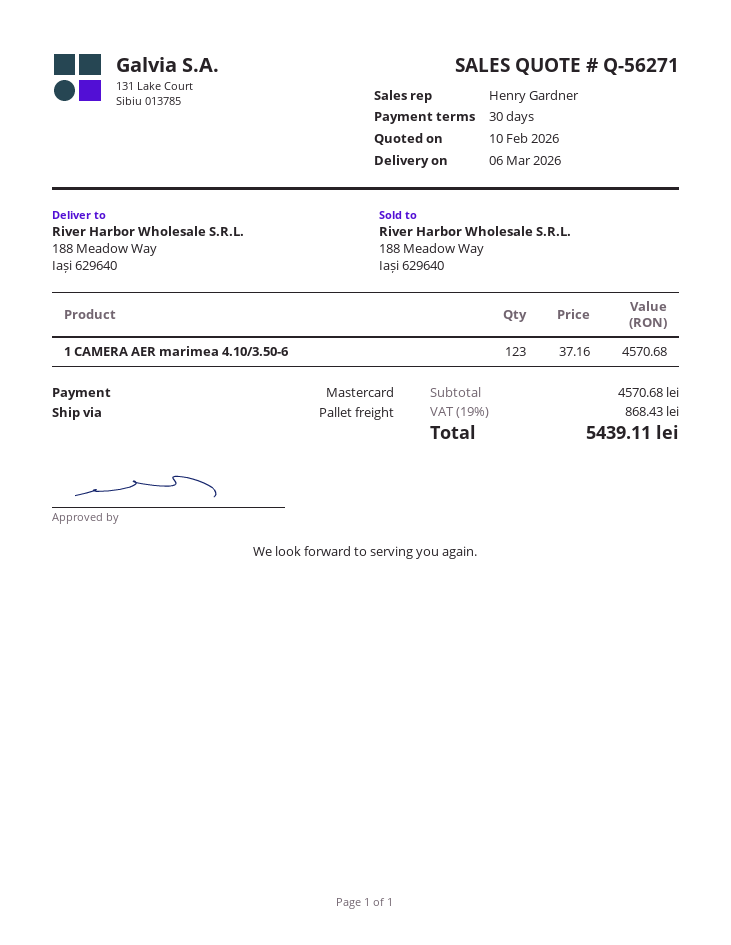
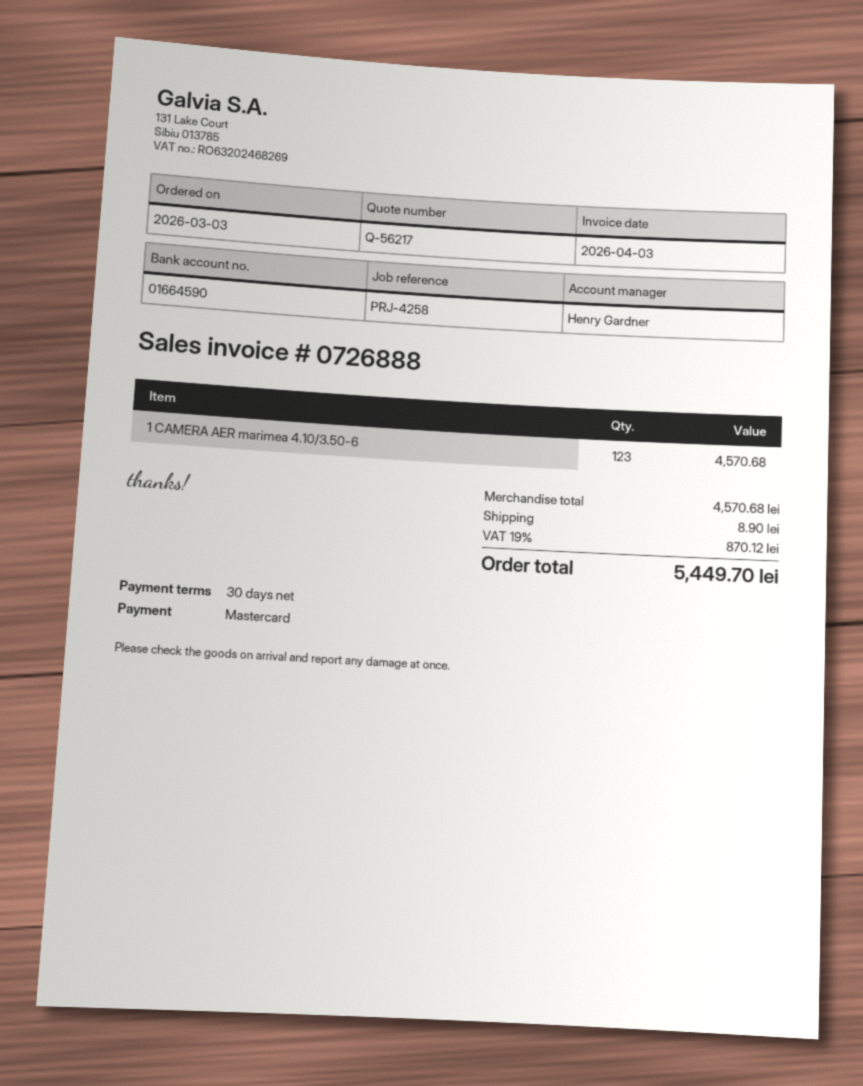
quote number: Q-56271 -> Q-56217
shipping: none -> 8.90
tax: 19% = 868.43 -> 19% = 870.12
total: 5439.11 -> 5449.70

